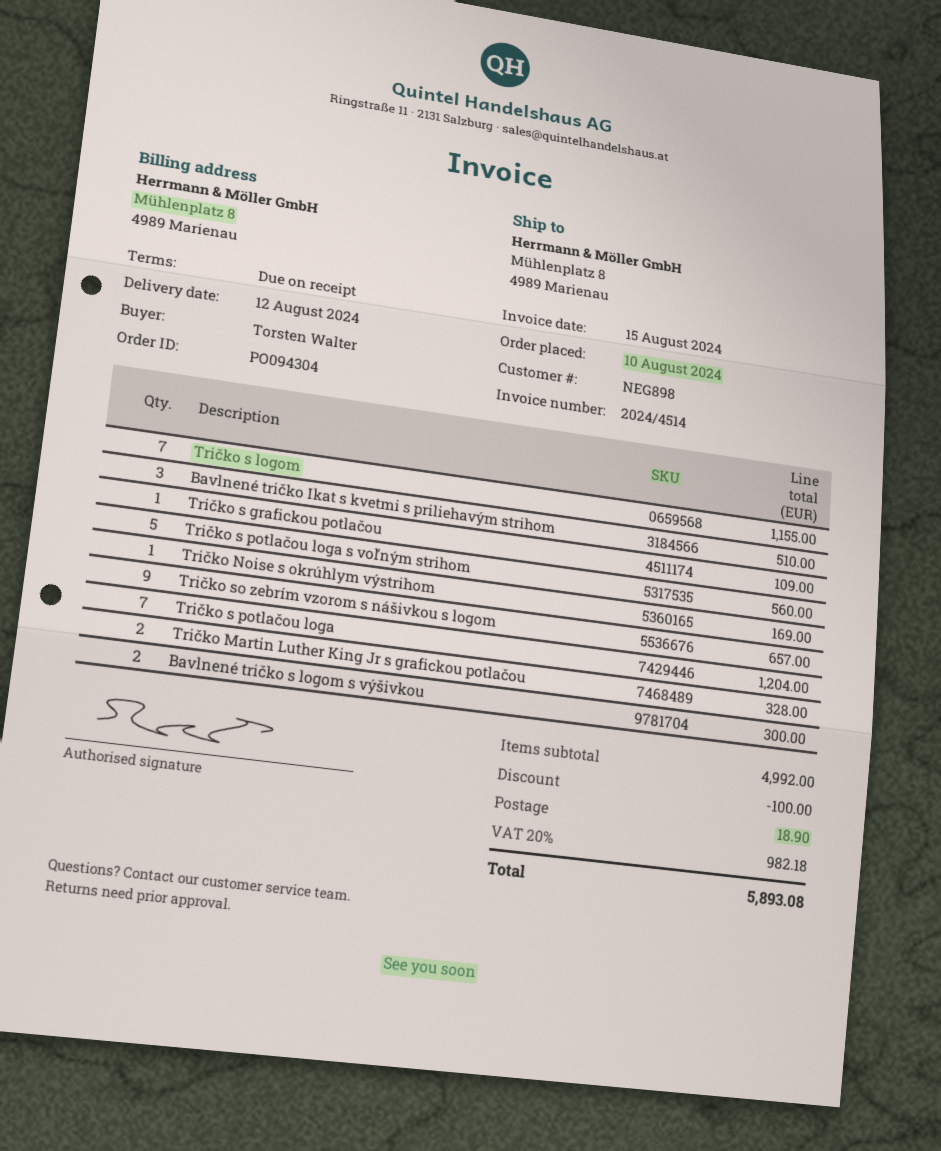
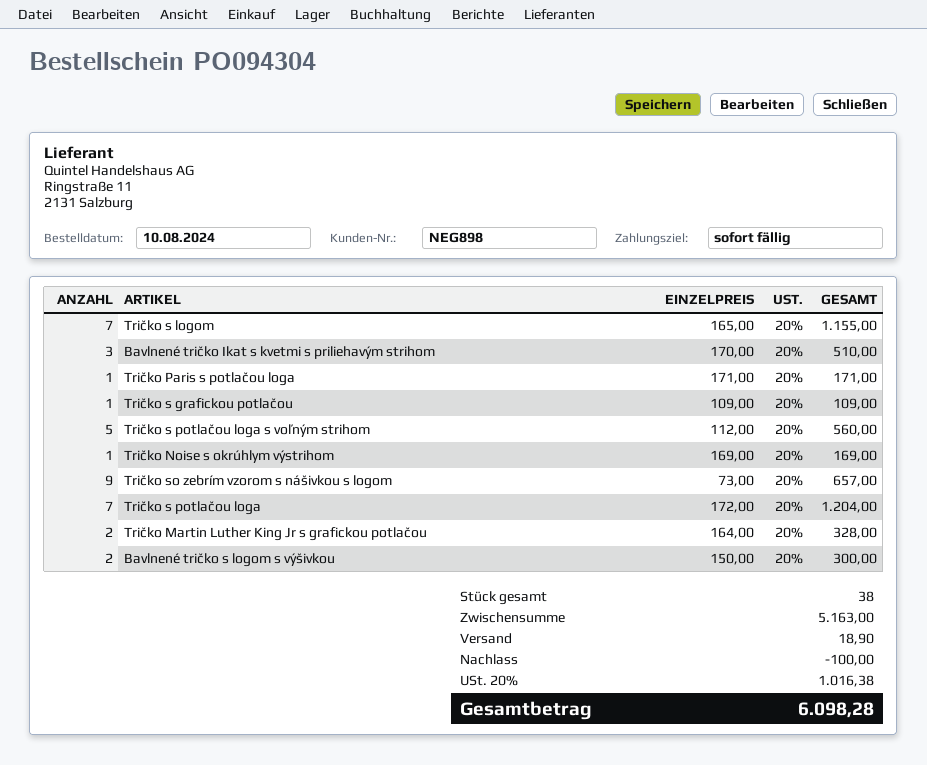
Tričko Paris s potlačou loga: none -> 1 for 171.00
subtotal: 4992.00 -> 5163.00
tax: 20% = 982.18 -> 20% = 1016.38
total: 5893.08 -> 6098.28

